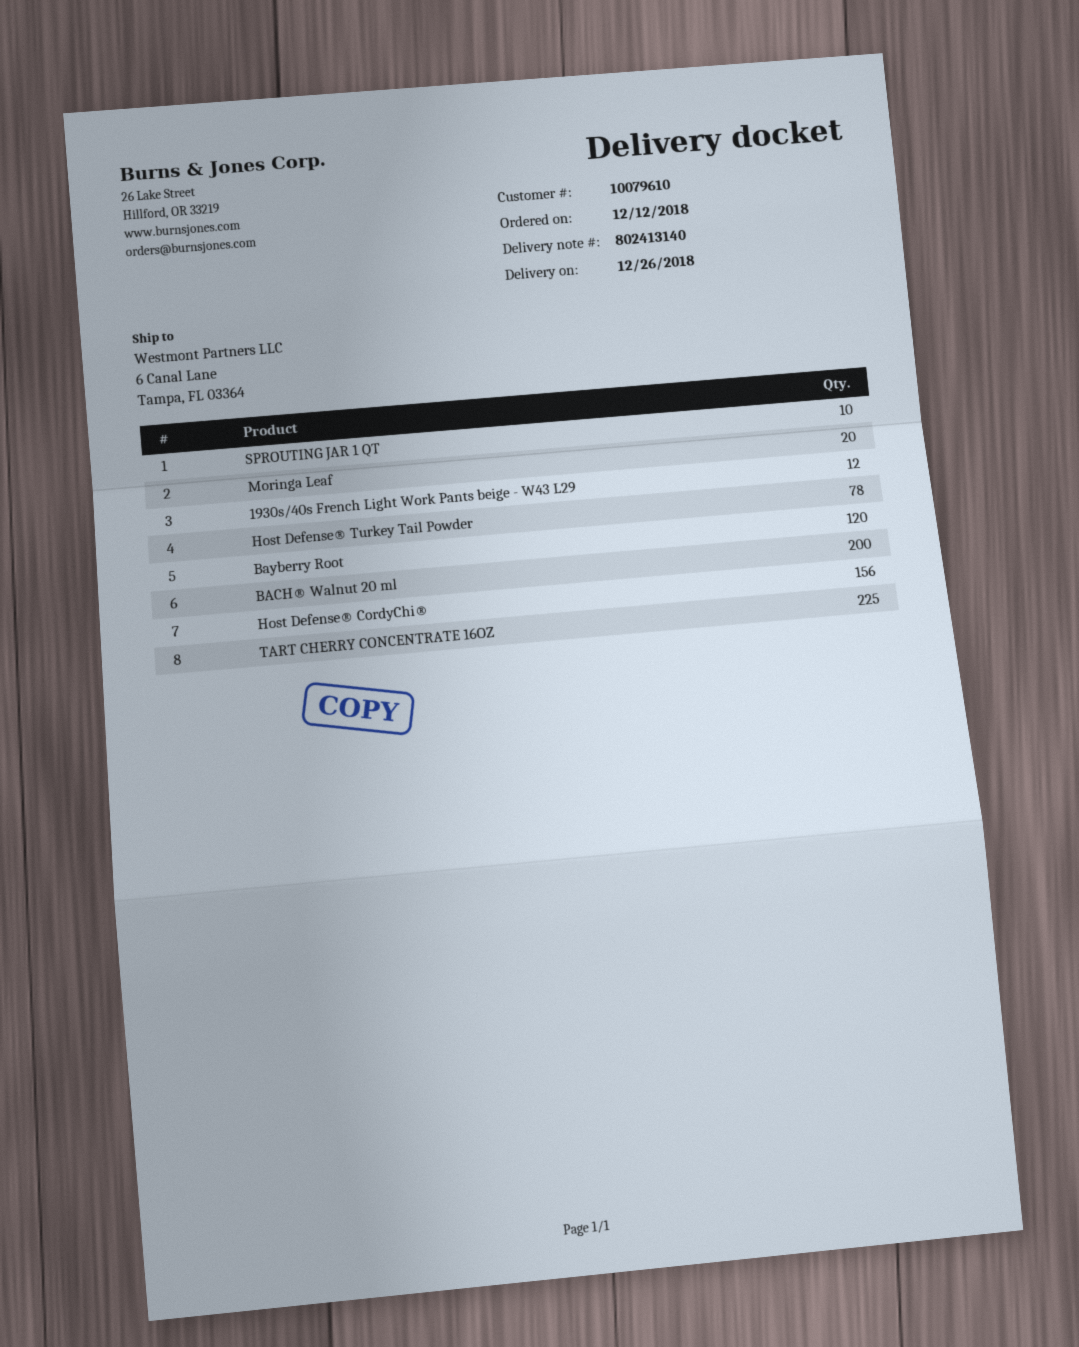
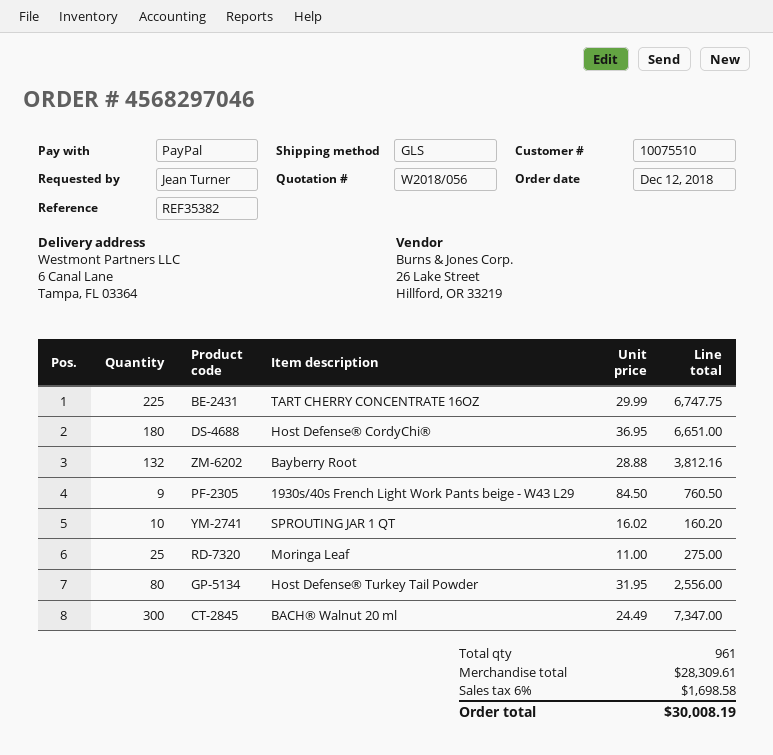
customer number: 10079610 -> 10075510
Moringa Leaf: 20 -> 25
1930s/40s French Light Work Pants beige - W43 L29: 12 -> 9
Host Defense® Turkey Tail Powder: 78 -> 80
Bayberry Root: 120 -> 132
BACH® Walnut 20 ml: 200 -> 300
Host Defense® CordyChi®: 156 -> 180

